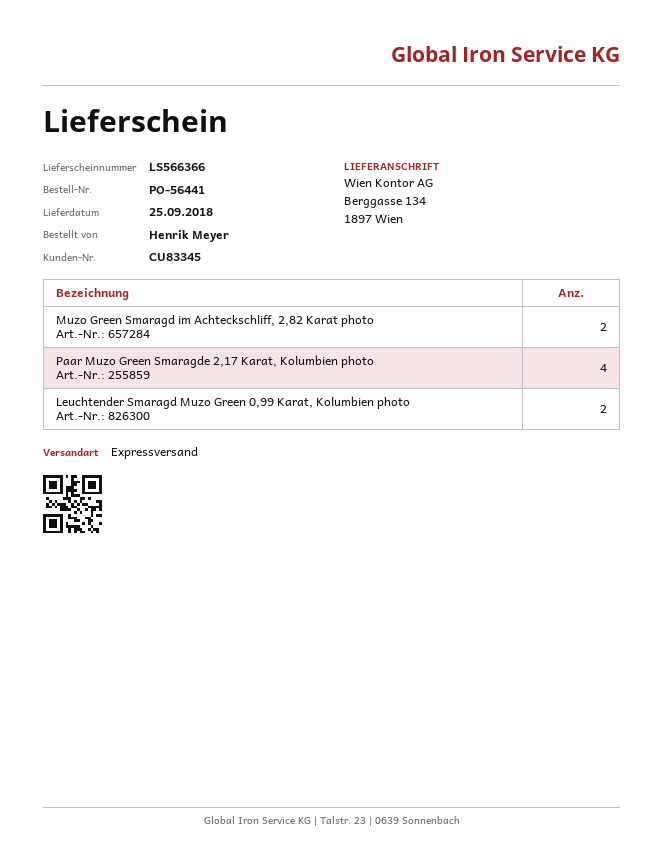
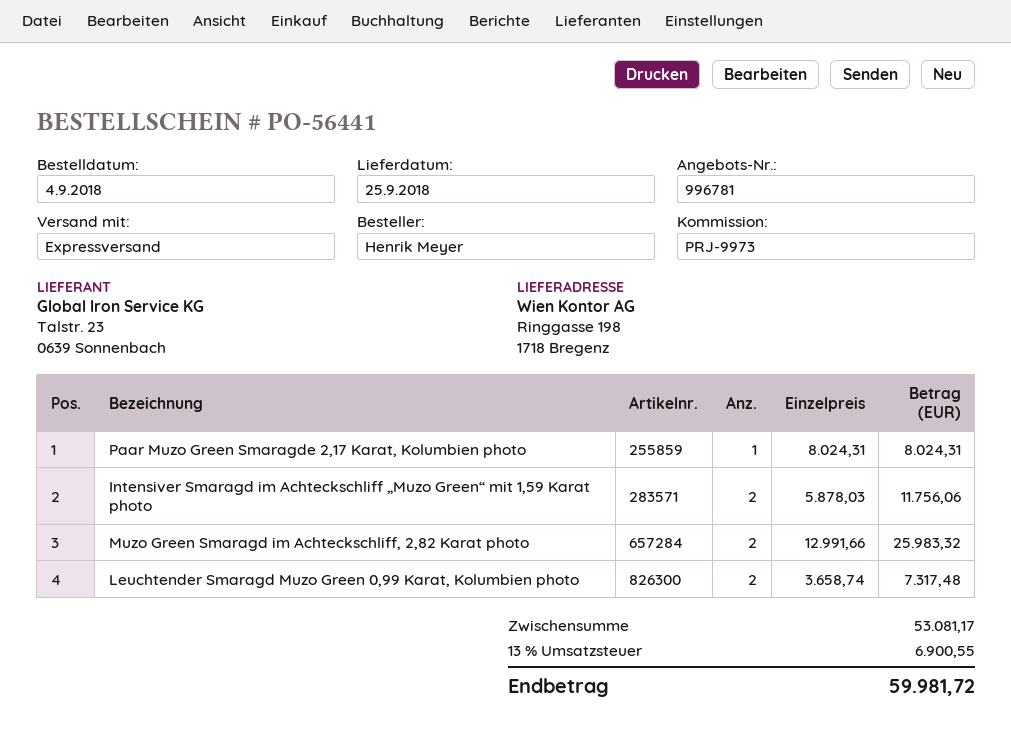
ship to: Berggasse 134, 1897 Wien -> Ringgasse 198, 1718 Bregenz
Paar Muzo Green Smaragde 2,17 Karat, Kolumbien photo: 4 -> 1
Intensiver Smaragd im Achteckschliff „Muzo Green“ mit 1,59 Karat photo: none -> 2

